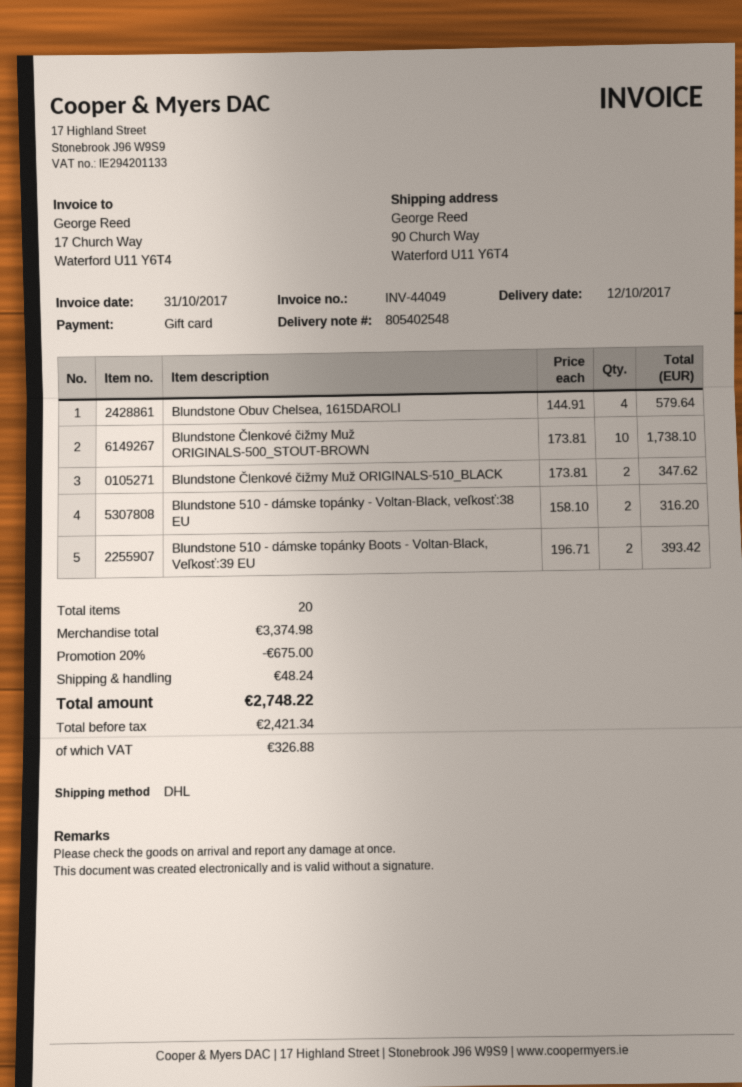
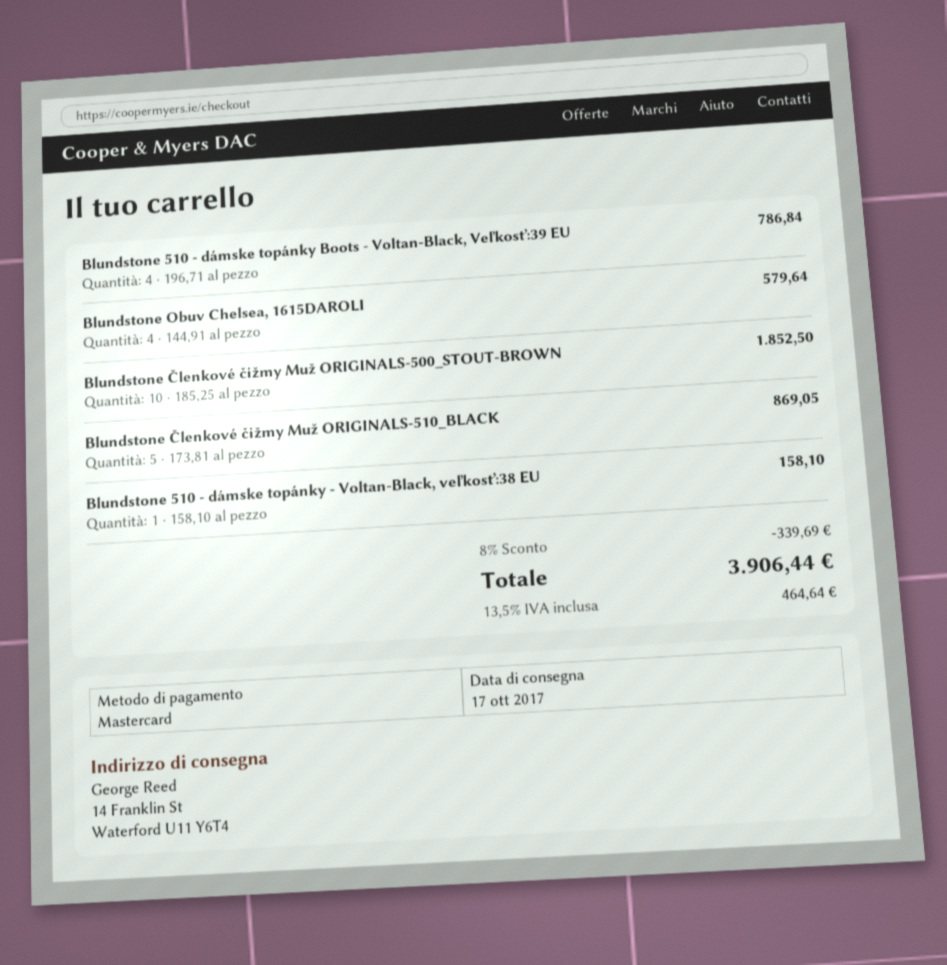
delivery date: 2017-10-12 -> 2017-10-17
payment method: gift card -> Mastercard
ship to: 90 Church Way, Waterford U11 Y6T4 -> 14 Franklin St, Waterford U11 Y6T4
Blundstone Členkové čižmy Muž ORIGINALS-500_STOUT-BROWN: 10 x 173.81 = 1738.10 -> 10 x 185.25 = 1852.50
Blundstone Členkové čižmy Muž ORIGINALS-510_BLACK: 2 x 173.81 = 347.62 -> 5 x 173.81 = 869.05
Blundstone 510 - dámske topánky - Voltan-Black, veľkosť:38 EU: 2 x 158.10 = 316.20 -> 1 x 158.10 = 158.10
Blundstone 510 - dámske topánky Boots - Voltan-Black, Veľkosť:39 EU: 2 x 196.71 = 393.42 -> 4 x 196.71 = 786.84
discount: 20% = 675.00 -> 8% = 339.69
shipping: 48.24 -> none
tax: 326.88 -> 464.64
total: 2748.22 -> 3906.44

